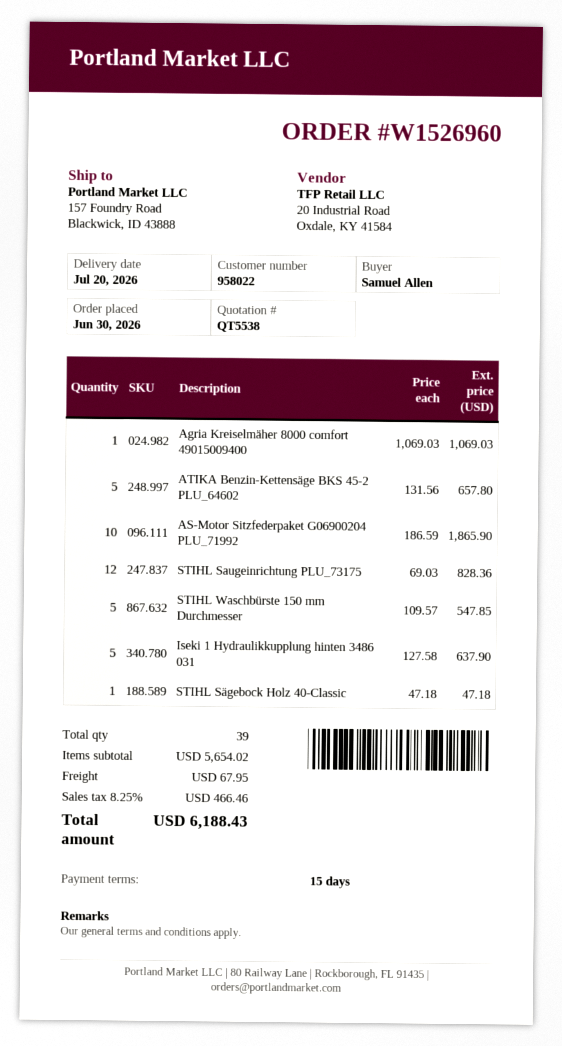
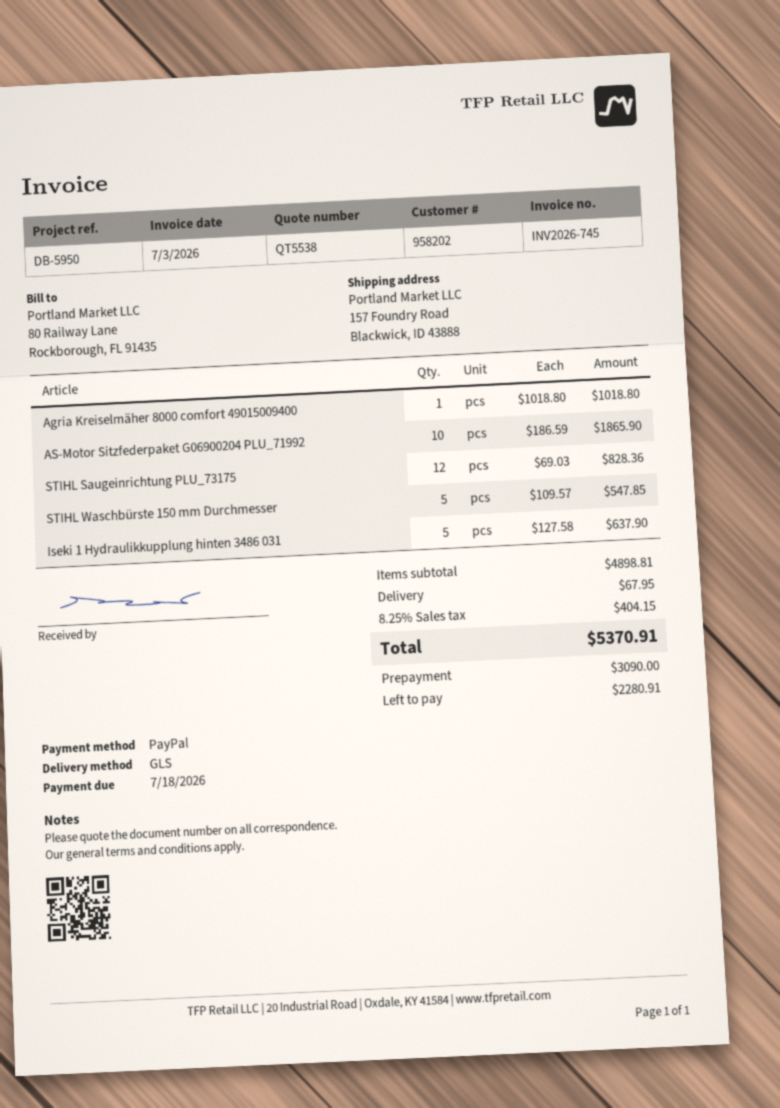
customer number: 958022 -> 958202
Agria Kreiselmäher 8000 comfort 49015009400: 1 x 1069.03 = 1069.03 -> 1 x 1018.80 = 1018.80
ATIKA Benzin-Kettensäge BKS 45-2 PLU_64602: 5 x 131.56 = 657.80 -> none
STIHL Sägebock Holz 40-Classic: 1 x 47.18 = 47.18 -> none
subtotal: 5654.02 -> 4898.81
tax: 8.25% = 466.46 -> 8.25% = 404.15
total: 6188.43 -> 5370.91

